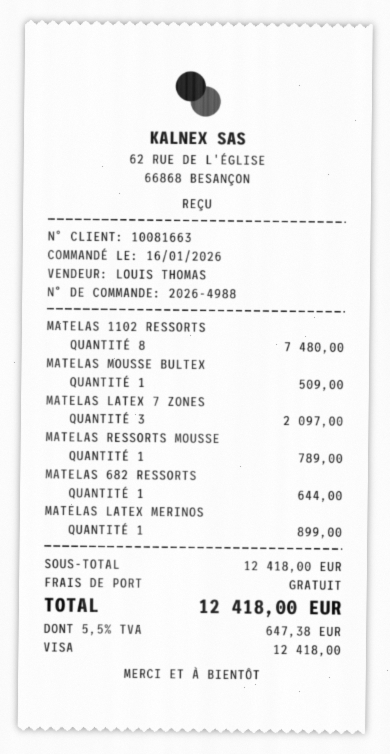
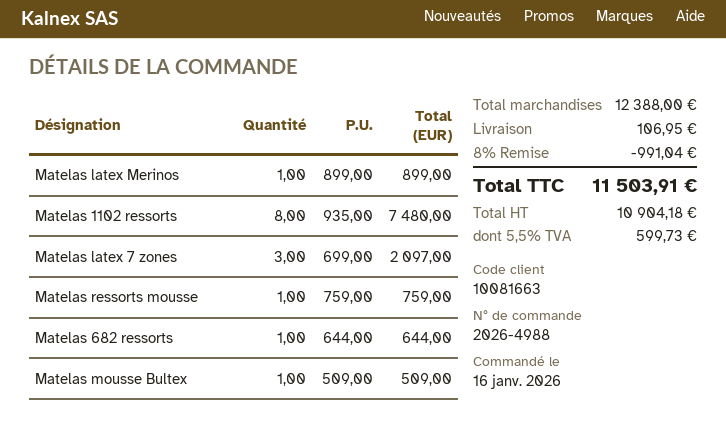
MATELAS RESSORTS MOUSSE: 1 for 789.00 -> 1 for 759.00
subtotal: 12418.00 -> 12388.00
discount: none -> 8% = 991.04
shipping: 0.00 -> 106.95
tax: 5.5% = 647.38 -> 5.5% = 599.73
total: 12418.00 -> 11503.91

